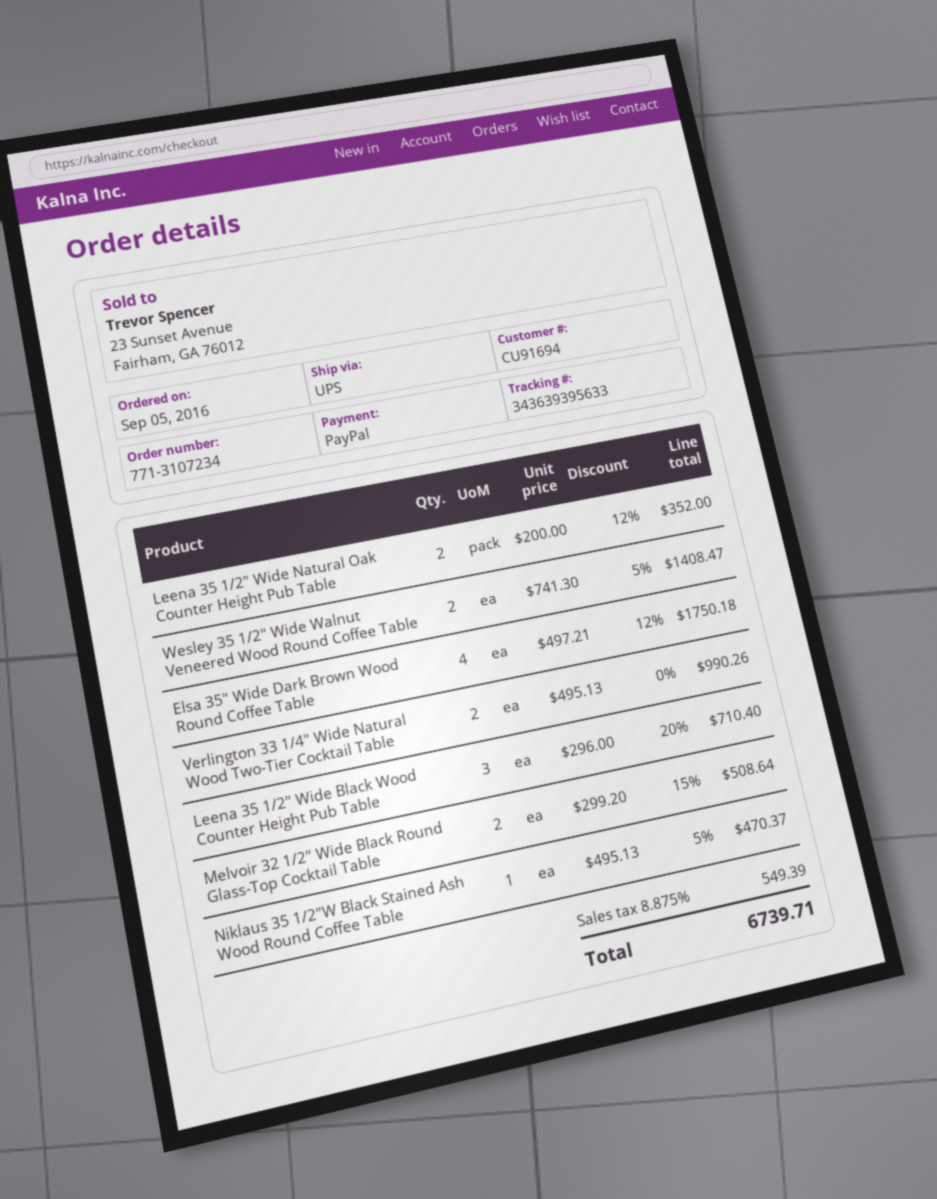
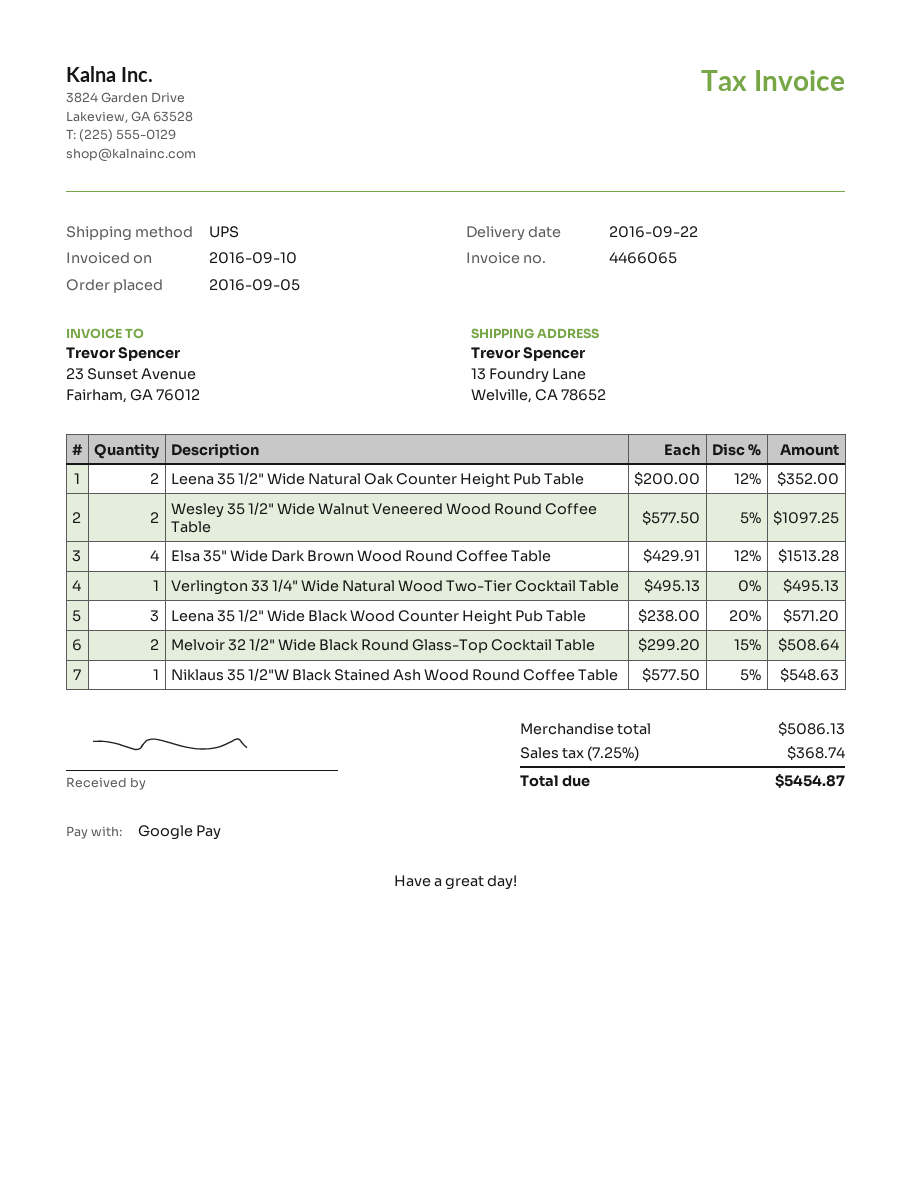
payment method: PayPal -> Google Pay
Wesley 35 1/2" Wide Walnut Veneered Wood Round Coffee Table: 2 x 741.30 - 5% = 1408.47 -> 2 x 577.50 - 5% = 1097.25
Elsa 35" Wide Dark Brown Wood Round Coffee Table: 4 x 497.21 - 12% = 1750.18 -> 4 x 429.91 - 12% = 1513.28
Verlington 33 1/4" Wide Natural Wood Two-Tier Cocktail Table: 2 x 495.13 = 990.26 -> 1 x 495.13 = 495.13
Leena 35 1/2" Wide Black Wood Counter Height Pub Table: 3 x 296.00 - 20% = 710.40 -> 3 x 238.00 - 20% = 571.20
Niklaus 35 1/2"W Black Stained Ash Wood Round Coffee Table: 1 x 495.13 - 5% = 470.37 -> 1 x 577.50 - 5% = 548.63
tax: 8.875% = 549.39 -> 7.25% = 368.74
total: 6739.71 -> 5454.87

